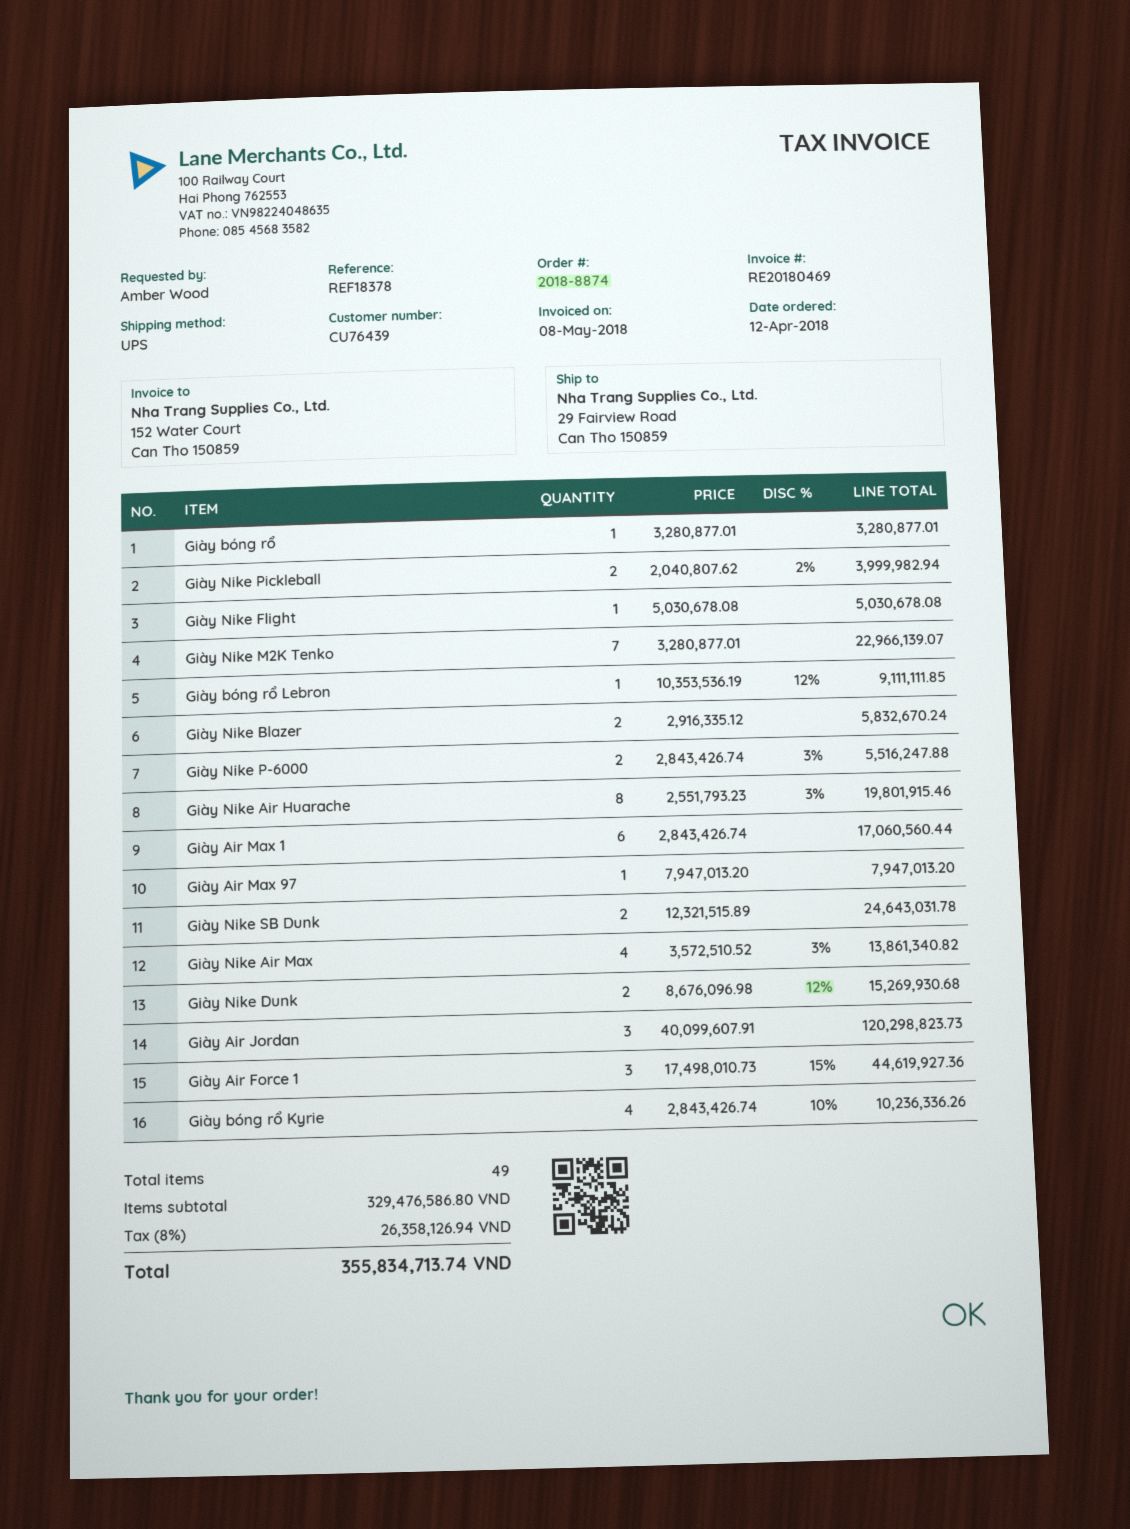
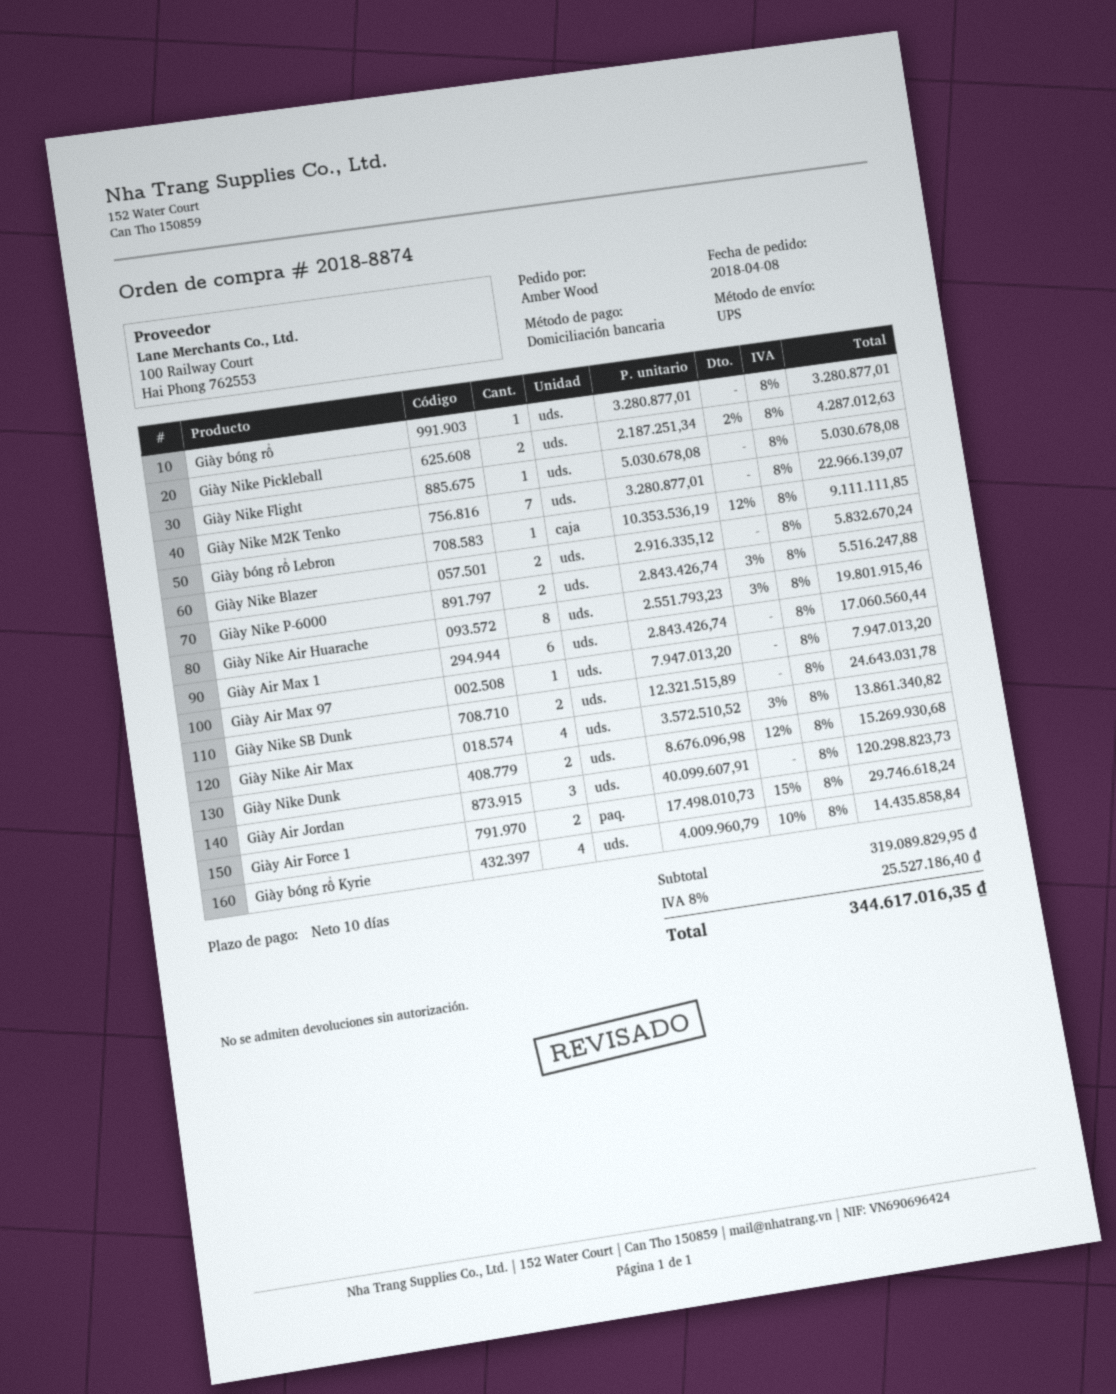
order date: 2018-04-12 -> 2018-04-08
Giày Nike Pickleball: 2 x 2040807.62 - 2% = 3999982.94 -> 2 x 2187251.34 - 2% = 4287012.63
Giày Air Force 1: 3 x 17498010.73 - 15% = 44619927.36 -> 2 x 17498010.73 - 15% = 29746618.24
Giày bóng rổ Kyrie: 4 x 2843426.74 - 10% = 10236336.26 -> 4 x 4009960.79 - 10% = 14435858.84
subtotal: 329476586.80 -> 319089829.95
tax: 8% = 26358126.94 -> 8% = 25527186.40
total: 355834713.74 -> 344617016.35

